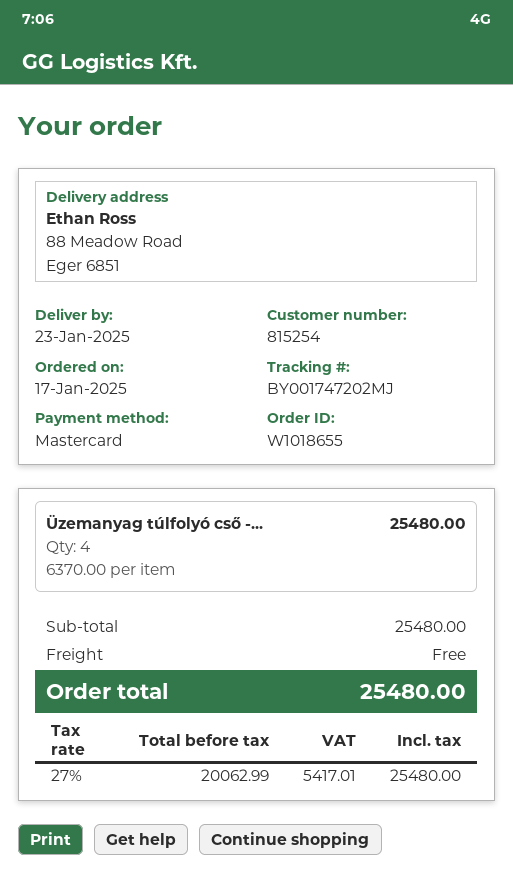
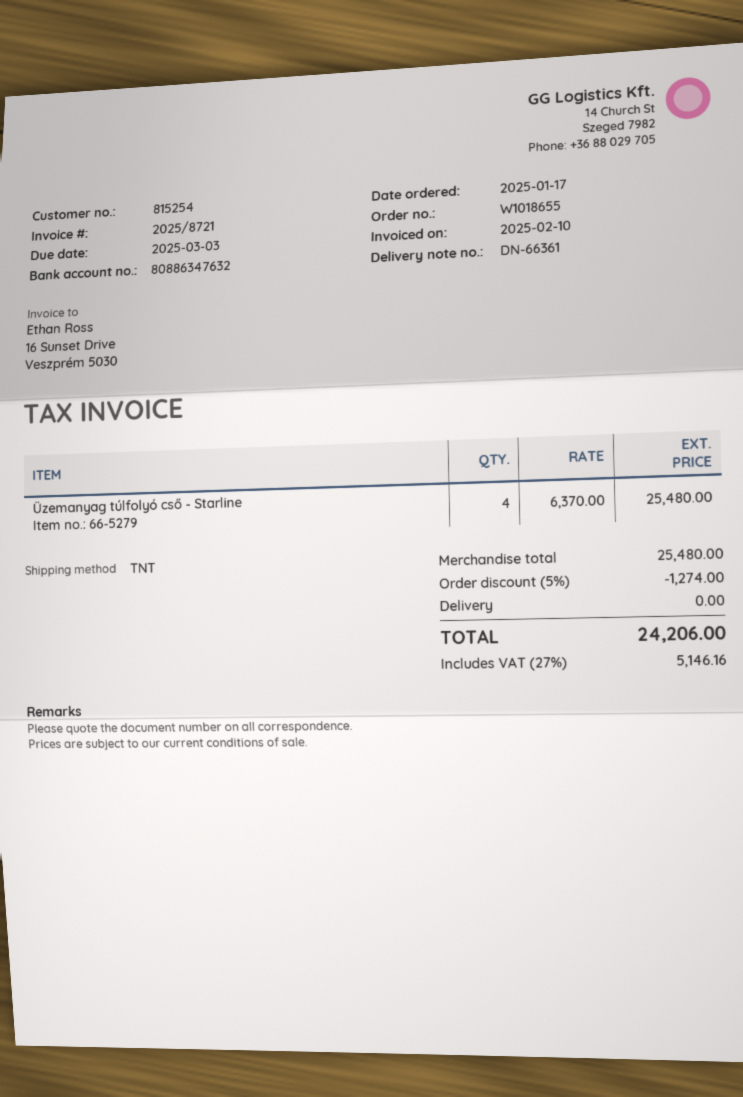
discount: none -> 5% = 1274.00
tax: 27% = 5417.01 -> 27% = 5146.16
total: 25480.00 -> 24206.00

